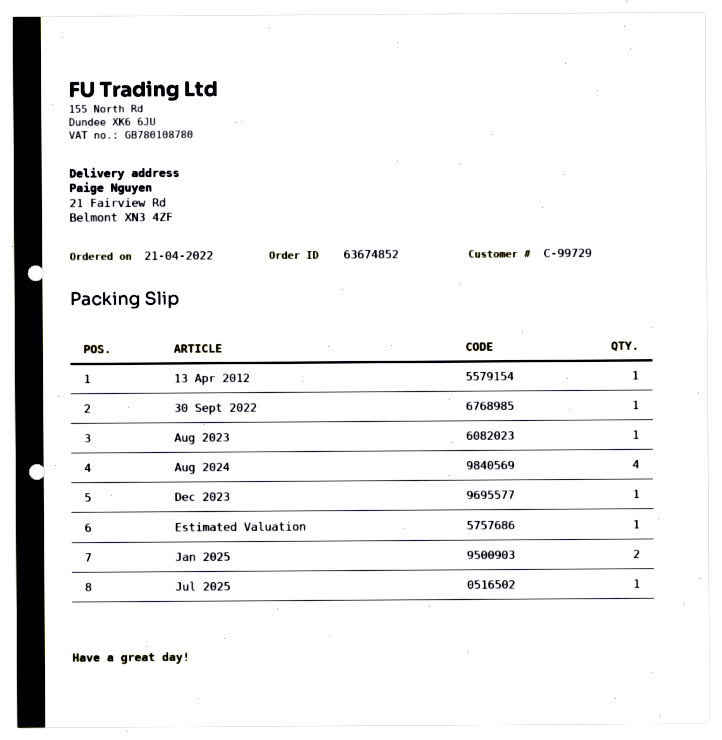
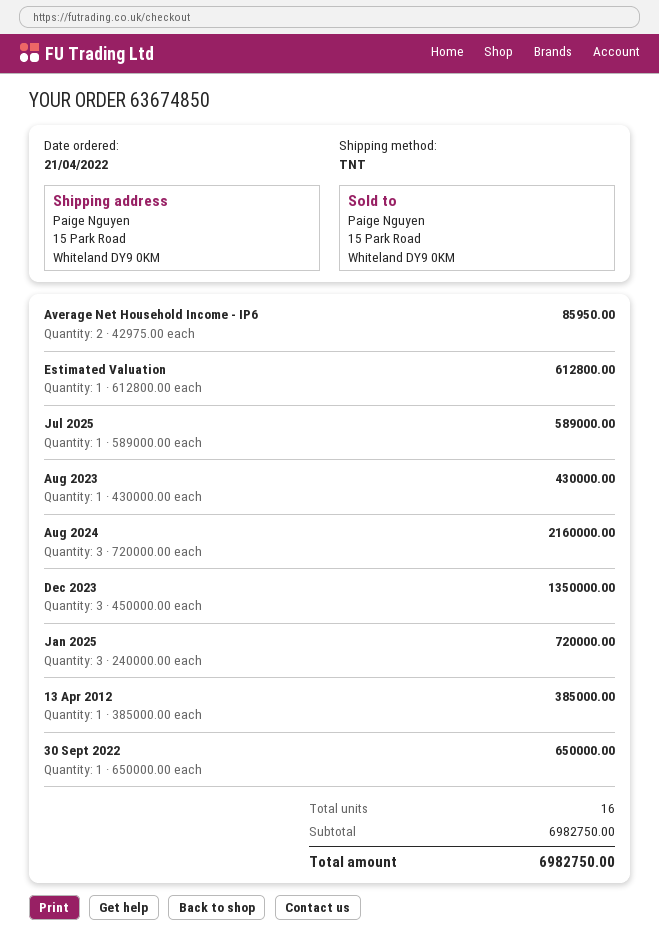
order number: 63674852 -> 63674850
ship to: 21 Fairview Rd, Belmont XN3 4ZF -> 15 Park Road, Whiteland DY9 0KM
Aug 2024: 4 -> 3
Dec 2023: 1 -> 3
Jan 2025: 2 -> 3
Average Net Household Income - IP6: none -> 2

